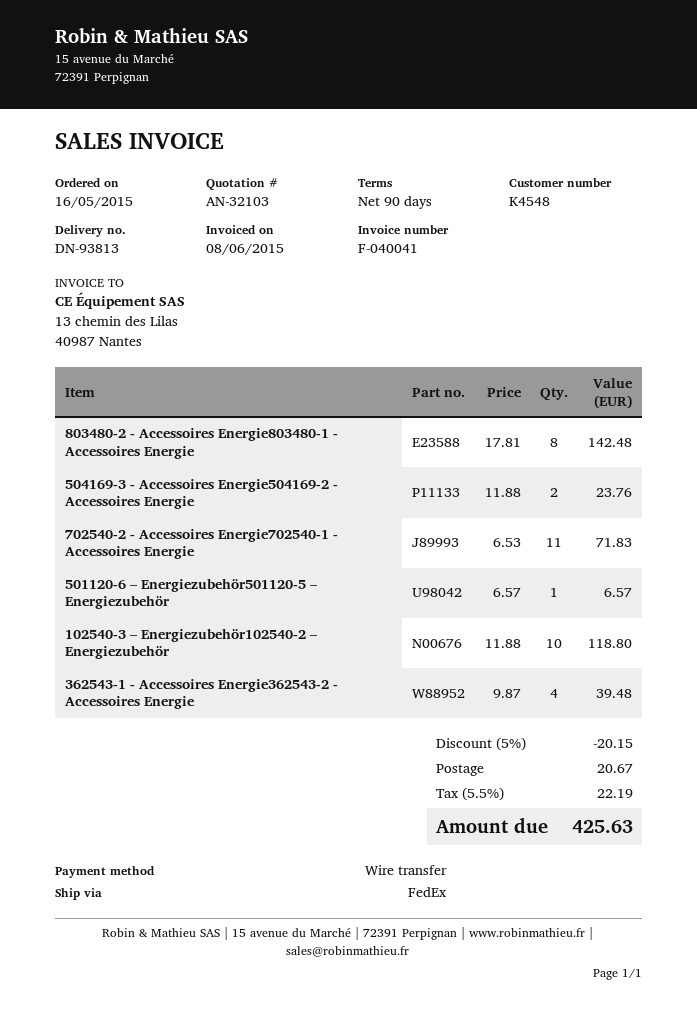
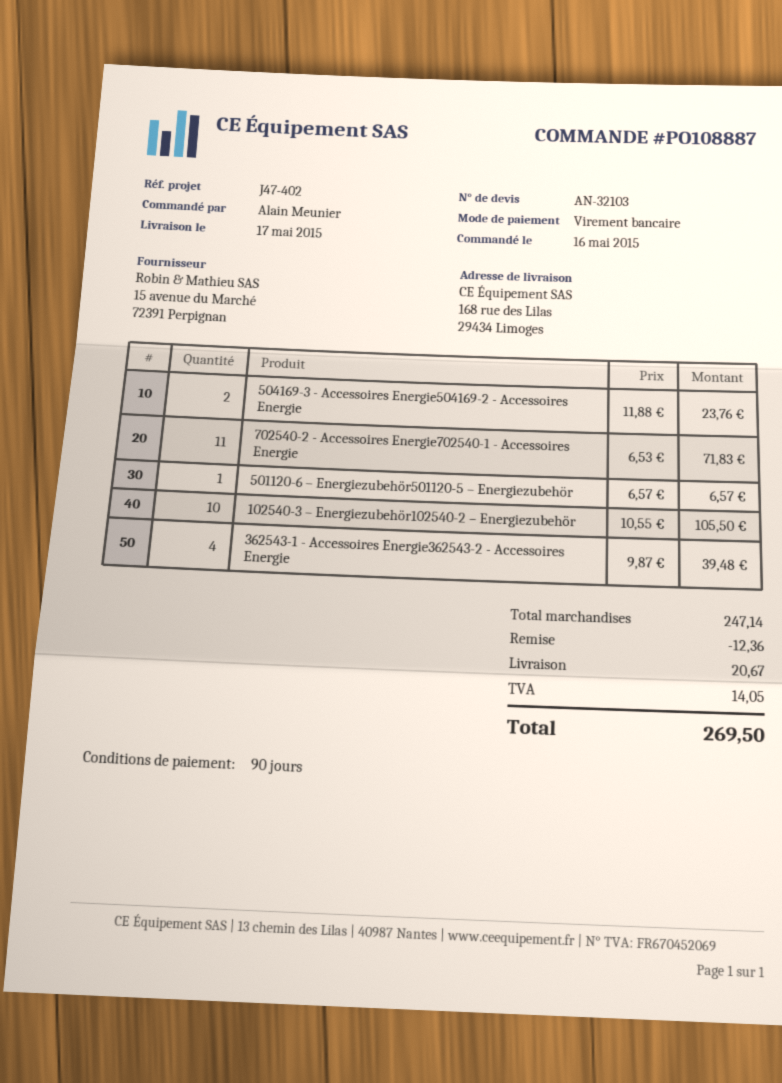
803480-2 - Accessoires Energie803480-1 - Accessoires Energie: 8 x 17.81 = 142.48 -> none
102540-3 – Energiezubehör102540-2 – Energiezubehör: 10 x 11.88 = 118.80 -> 10 x 10.55 = 105.50
discount: 20.15 -> 12.36
tax: 22.19 -> 14.05
total: 425.63 -> 269.50

